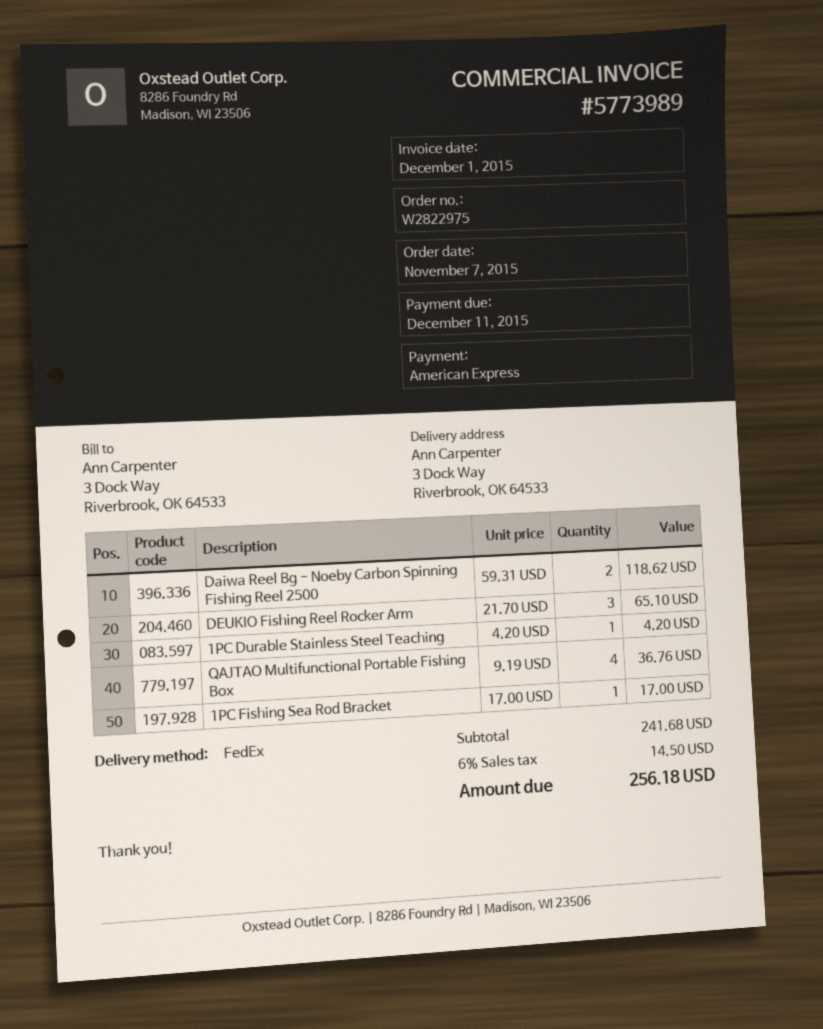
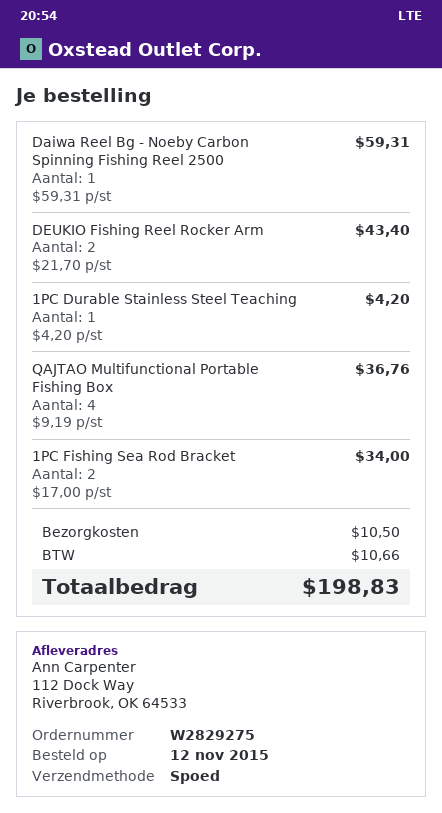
order number: W2822975 -> W2829275
order date: 2015-11-07 -> 2015-11-12
shipping method: FedEx -> express
ship to: 3 Dock Way, Riverbrook, OK 64533 -> 112 Dock Way, Riverbrook, OK 64533
Daiwa Reel Bg - Noeby Carbon Spinning Fishing Reel 2500: 2 x 59.31 = 118.62 -> 1 x 59.31 = 59.31
DEUKIO Fishing Reel Rocker Arm: 3 x 21.70 = 65.10 -> 2 x 21.70 = 43.40
1PC Fishing Sea Rod Bracket: 1 x 17.00 = 17.00 -> 2 x 17.00 = 34.00
shipping: none -> 10.50
tax: 14.50 -> 10.66
total: 256.18 -> 198.83

